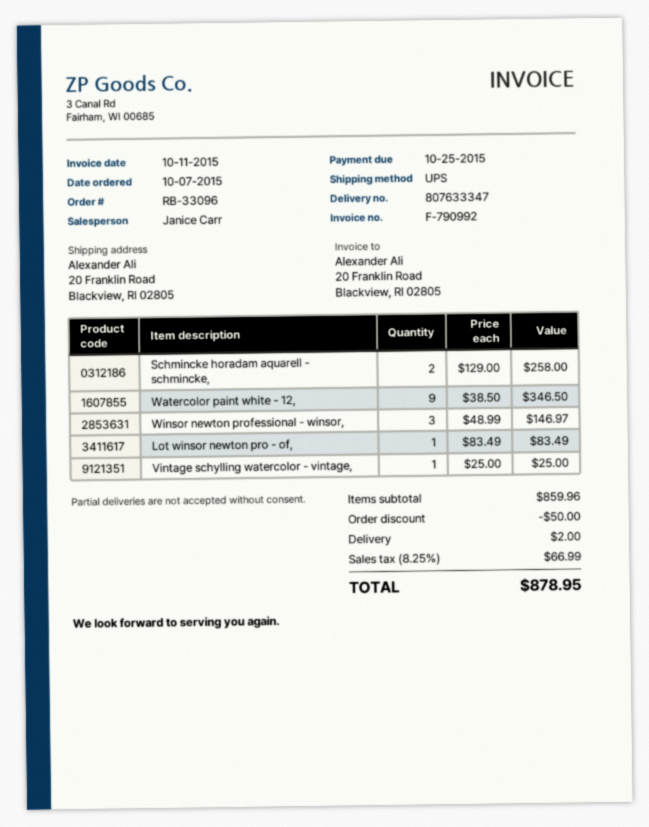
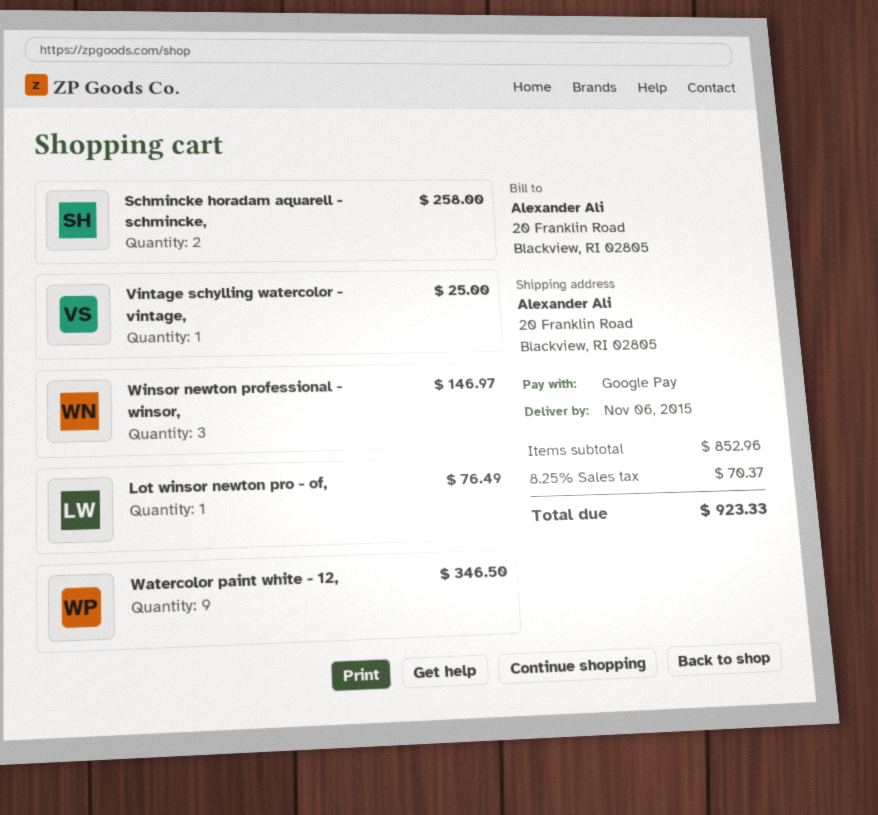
Lot winsor newton pro - of,: 1 for 83.49 -> 1 for 76.49
subtotal: 859.96 -> 852.96
discount: 50.00 -> none
shipping: 2.00 -> none
tax: 8.25% = 66.99 -> 8.25% = 70.37
total: 878.95 -> 923.33

